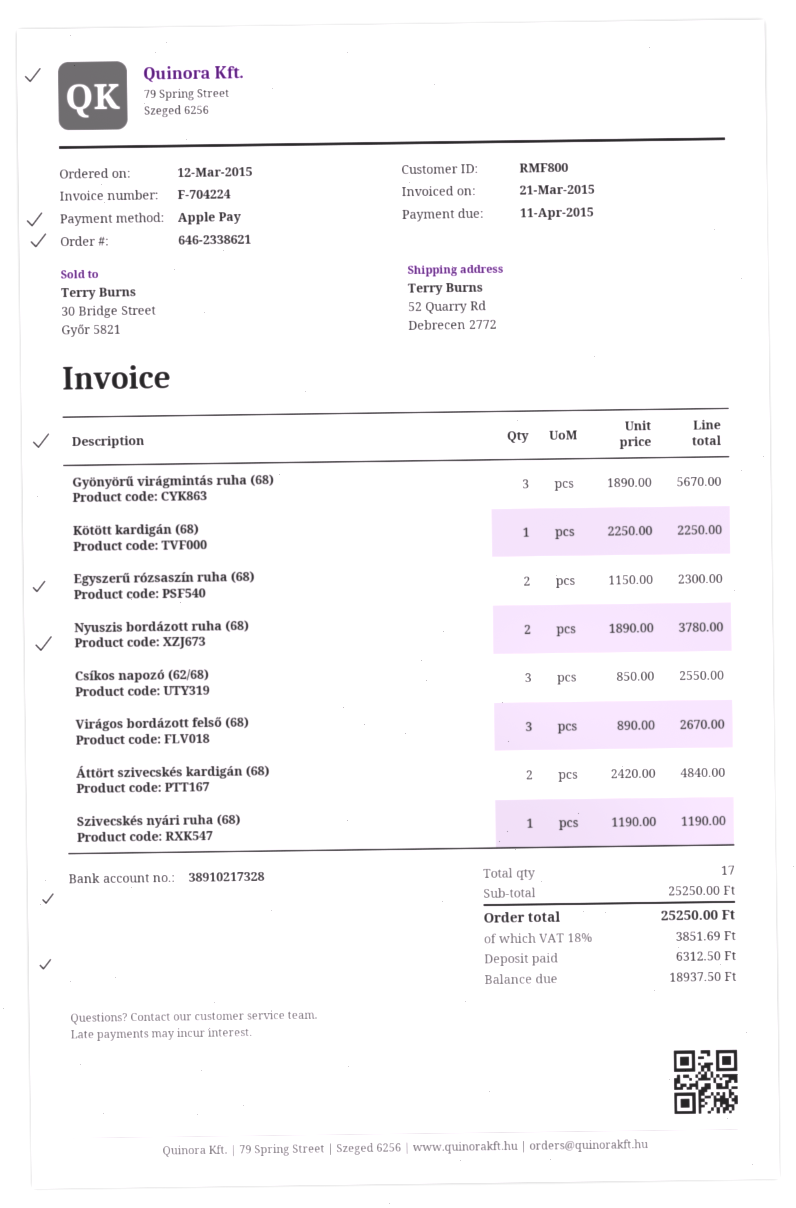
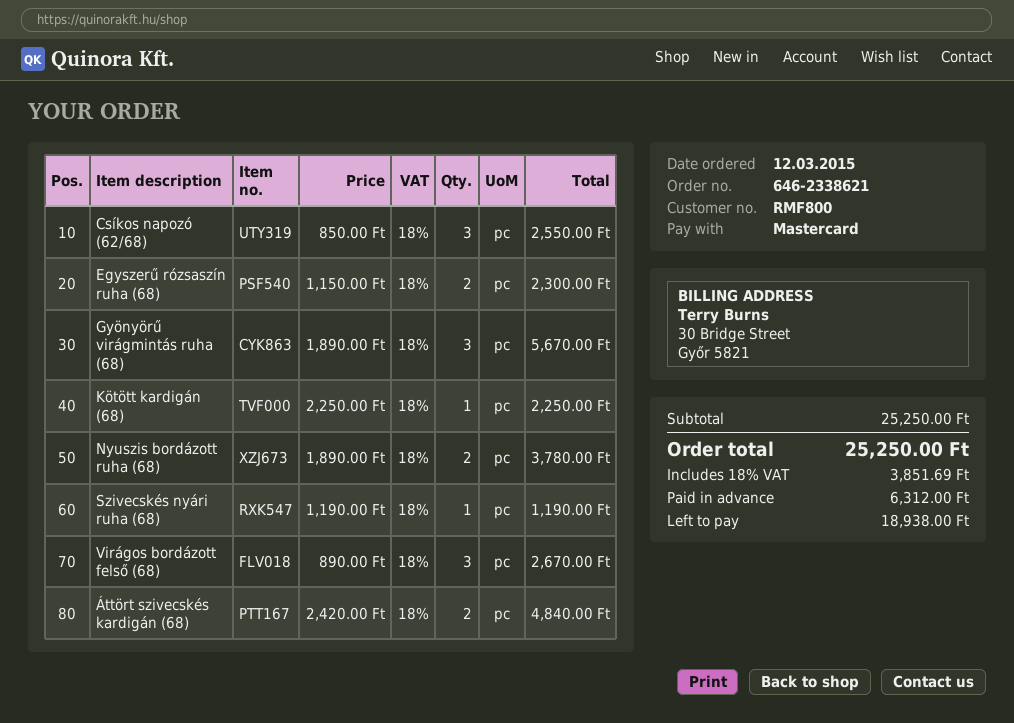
payment method: Apple Pay -> Mastercard
deposit: 6312.50 -> 6312.00
balance: 18937.50 -> 18938.00

